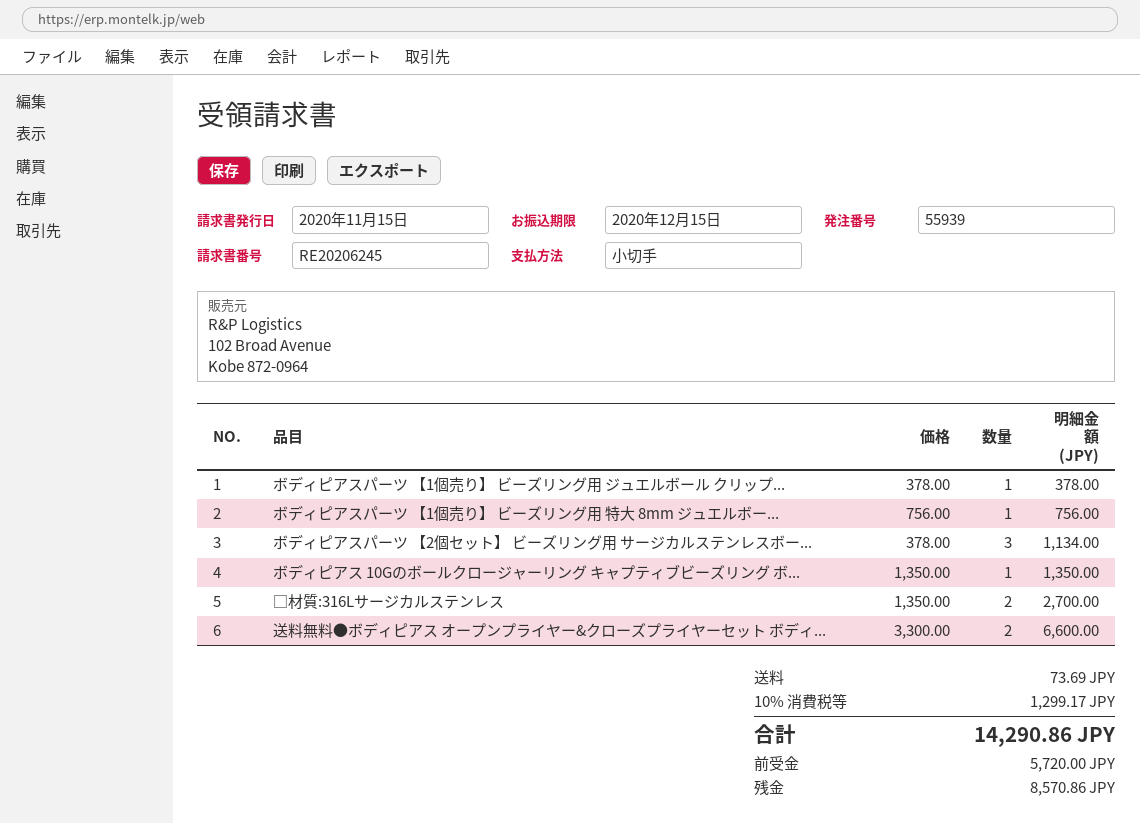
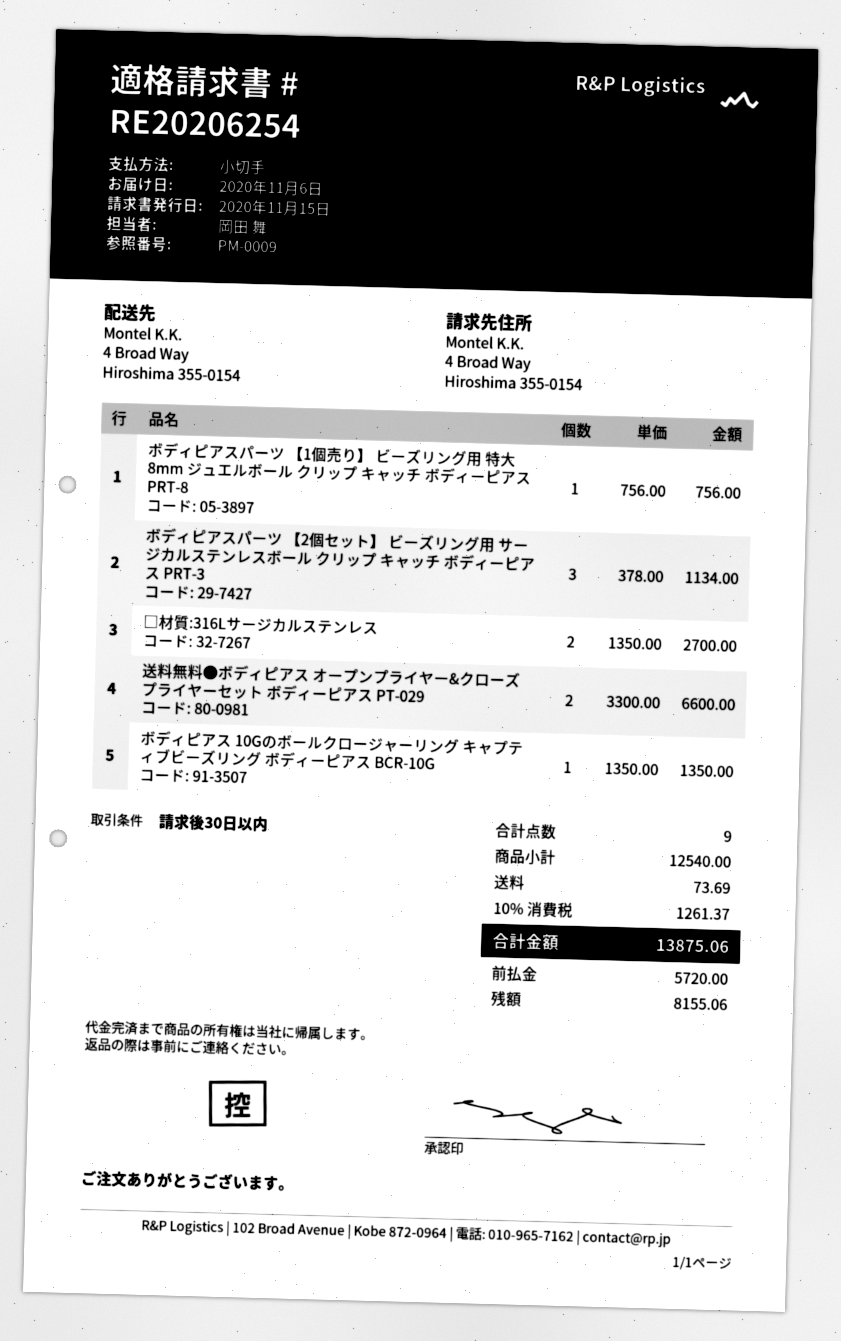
invoice number: RE20206245 -> RE20206254
ボディピアスパーツ 【1個売り】 ビーズリング用 ジュエルボール クリップ...: 1 x 378.00 = 378.00 -> none
tax: 10% = 1299.17 -> 10% = 1261.37
total: 14290.86 -> 13875.06
balance: 8570.86 -> 8155.06

